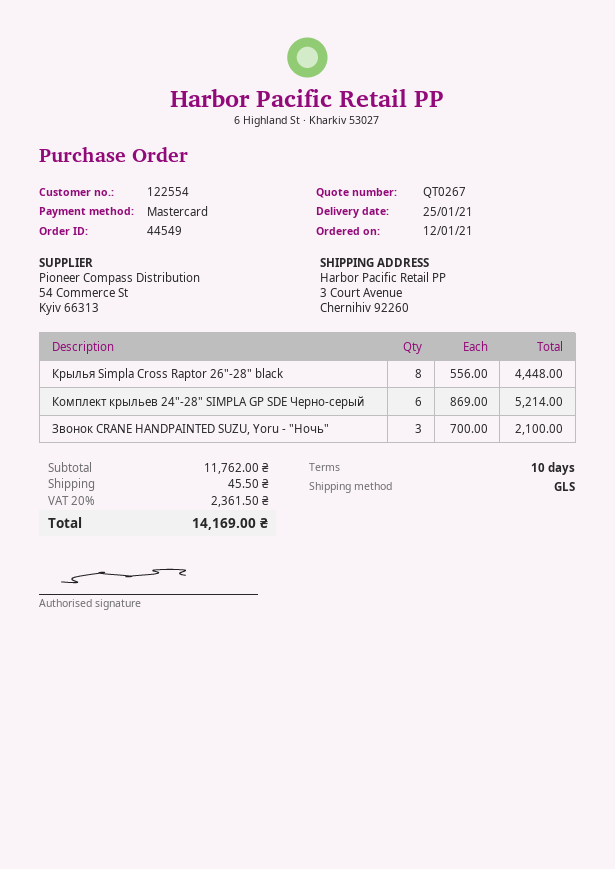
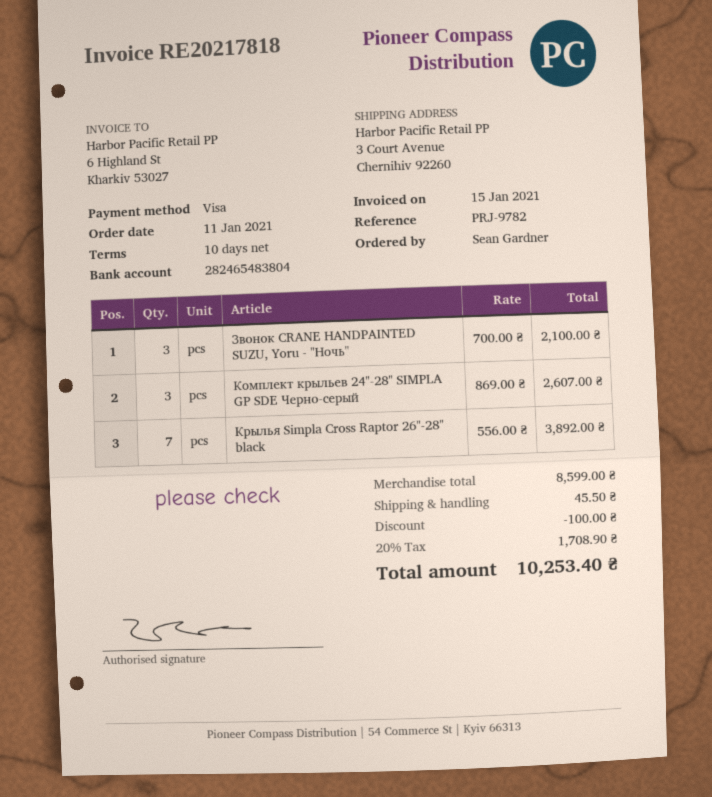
order date: 2021-01-12 -> 2021-01-11
payment method: Mastercard -> Visa
Крылья Simpla Cross Raptor 26"-28" black: 8 x 556.00 = 4448.00 -> 7 x 556.00 = 3892.00
Комплект крыльев 24"-28" SIMPLA GP SDE Черно-серый: 6 x 869.00 = 5214.00 -> 3 x 869.00 = 2607.00
subtotal: 11762.00 -> 8599.00
discount: none -> 100.00
tax: 20% = 2361.50 -> 20% = 1708.90
total: 14169.00 -> 10253.40

